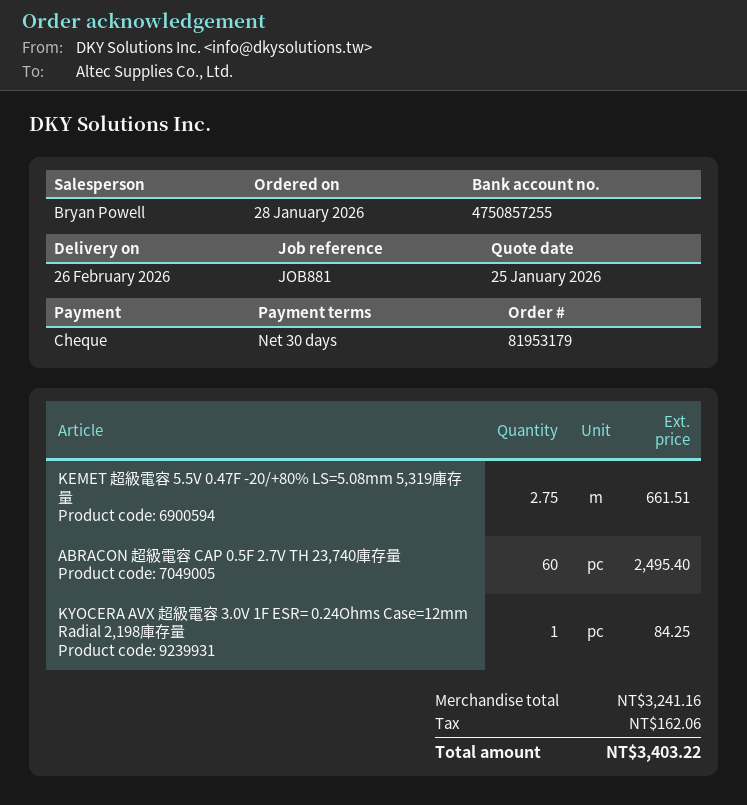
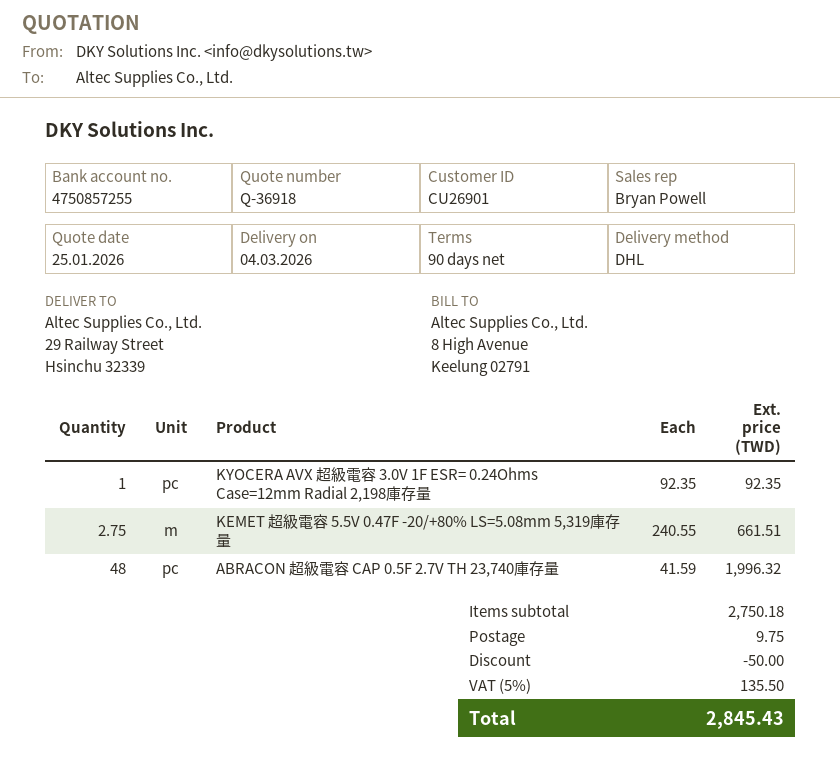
delivery date: 2026-02-26 -> 2026-03-04
payment terms: 30 days -> 90 days
ABRACON 超級電容 CAP 0.5F 2.7V TH 23,740庫存量: 60 for 2495.40 -> 48 for 1996.32
KYOCERA AVX 超級電容 3.0V 1F ESR= 0.24Ohms Case=12mm Radial 2,198庫存量: 1 for 84.25 -> 1 for 92.35
subtotal: 3241.16 -> 2750.18
discount: none -> 50.00
shipping: none -> 9.75
tax: 162.06 -> 135.50
total: 3403.22 -> 2845.43

